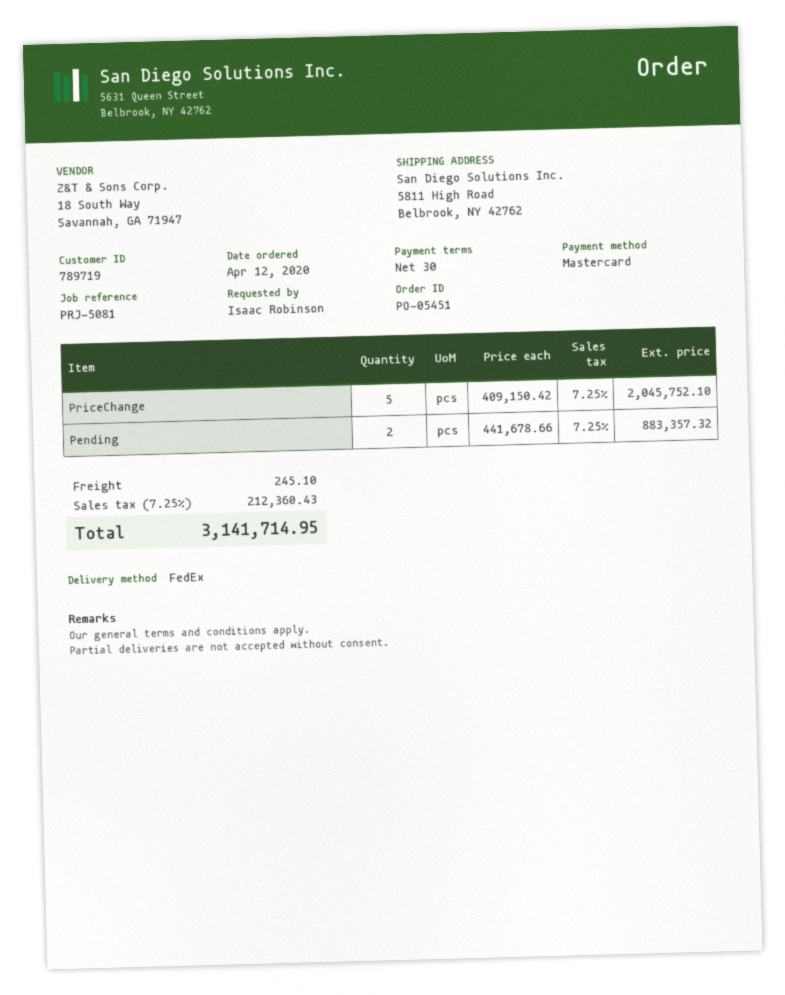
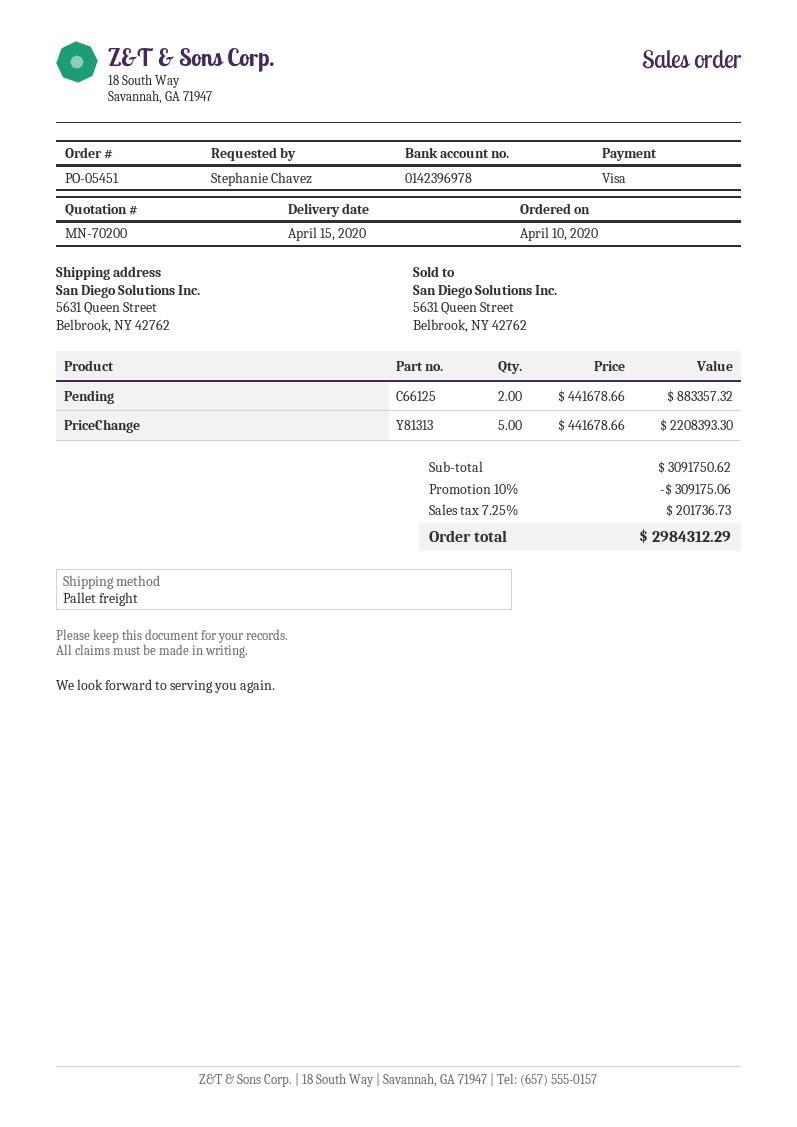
order date: 2020-04-12 -> 2020-04-10
ordered by: Isaac Robinson -> Stephanie Chavez
payment method: Mastercard -> Visa
shipping method: FedEx -> pallet freight
ship to: 5811 High Road, Belbrook, NY 42762 -> 5631 Queen Street, Belbrook, NY 42762
PriceChange: 5 x 409150.42 = 2045752.10 -> 5 x 441678.66 = 2208393.30
discount: none -> 10% = 309175.06
shipping: 245.10 -> none
tax: 7.25% = 212360.43 -> 7.25% = 201736.73
total: 3141714.95 -> 2984312.29

